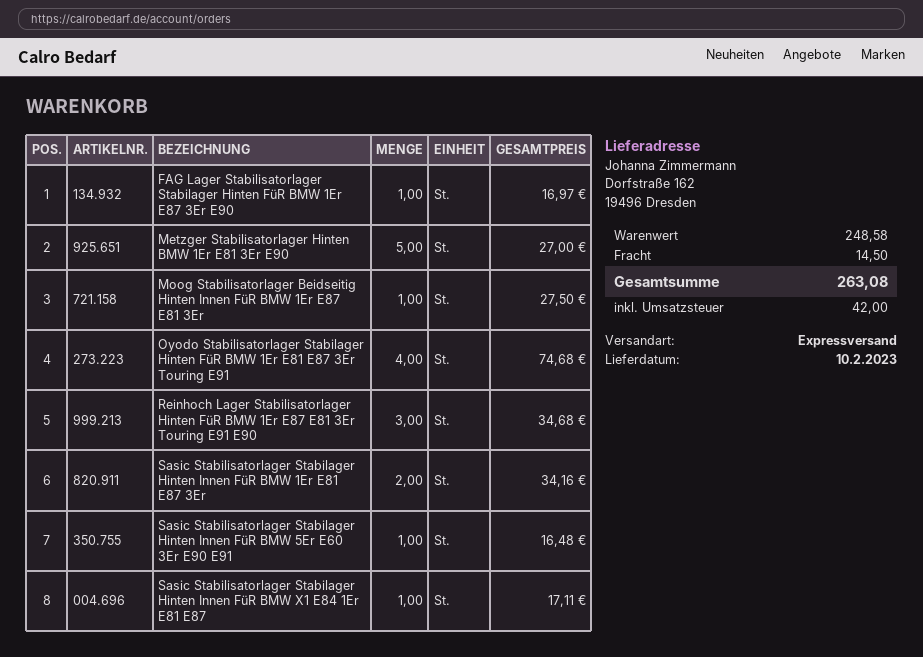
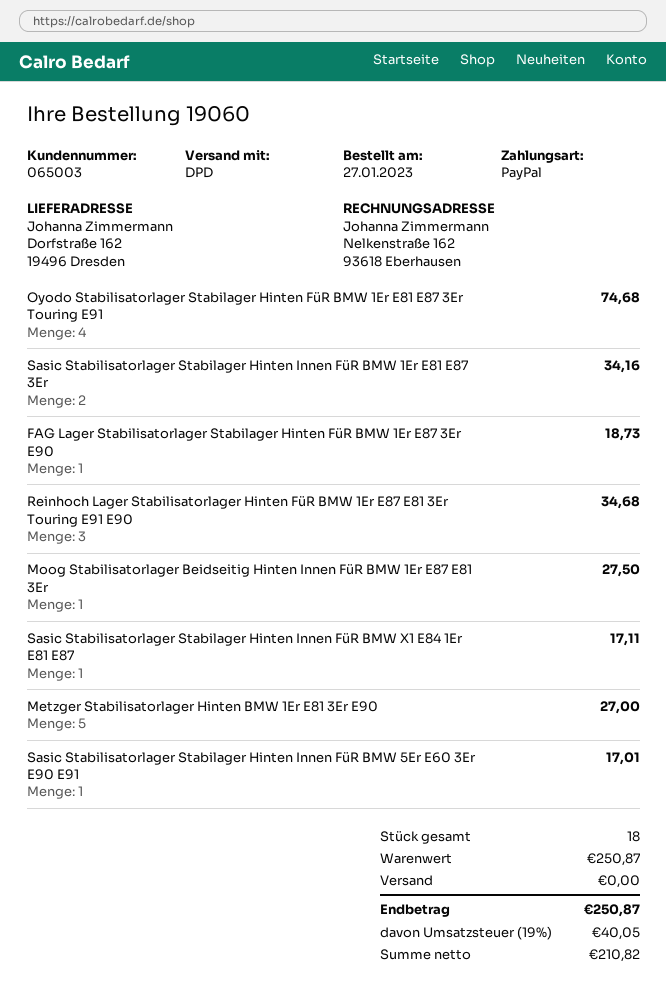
shipping method: express -> DPD
FAG Lager Stabilisatorlager Stabilager Hinten FüR BMW 1Er E87 3Er E90: 1 for 16.97 -> 1 for 18.73
Sasic Stabilisatorlager Stabilager Hinten Innen FüR BMW 5Er E60 3Er E90 E91: 1 for 16.48 -> 1 for 17.01
subtotal: 248.58 -> 250.87
shipping: 14.50 -> 0.00
tax: 42.00 -> 40.05
total: 263.08 -> 250.87

